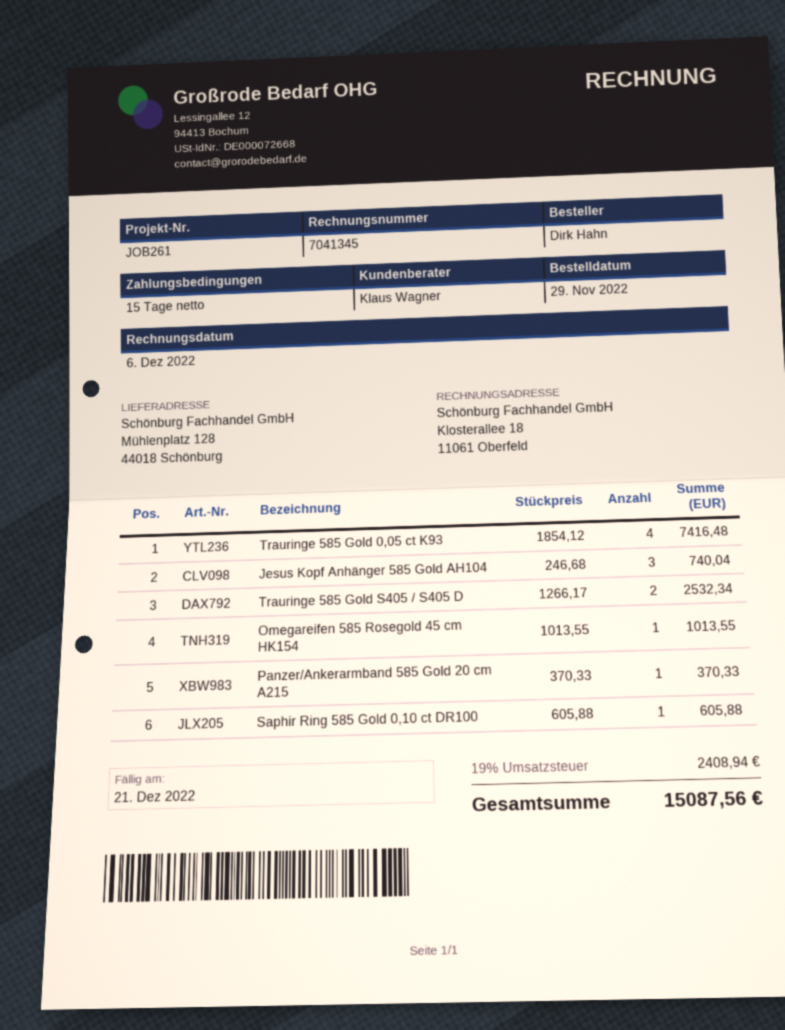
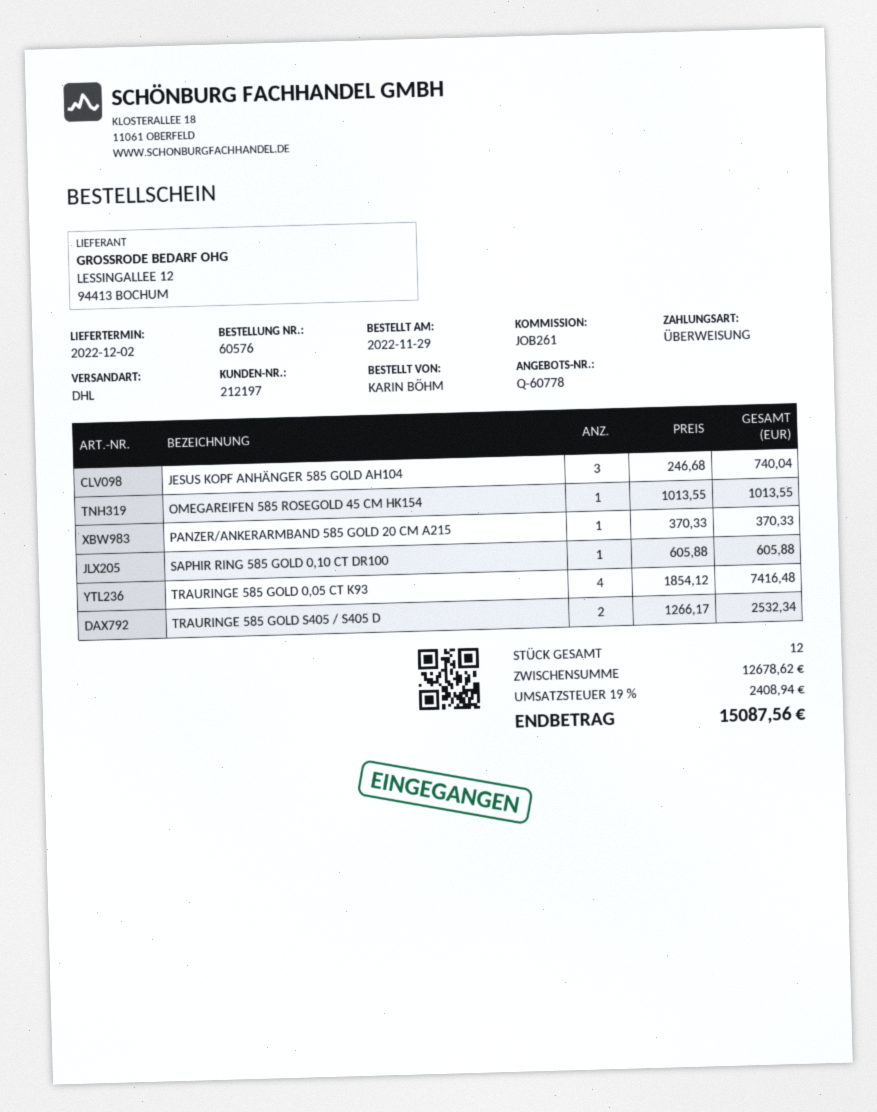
ordered by: Dirk Hahn -> KARIN BÖHM

